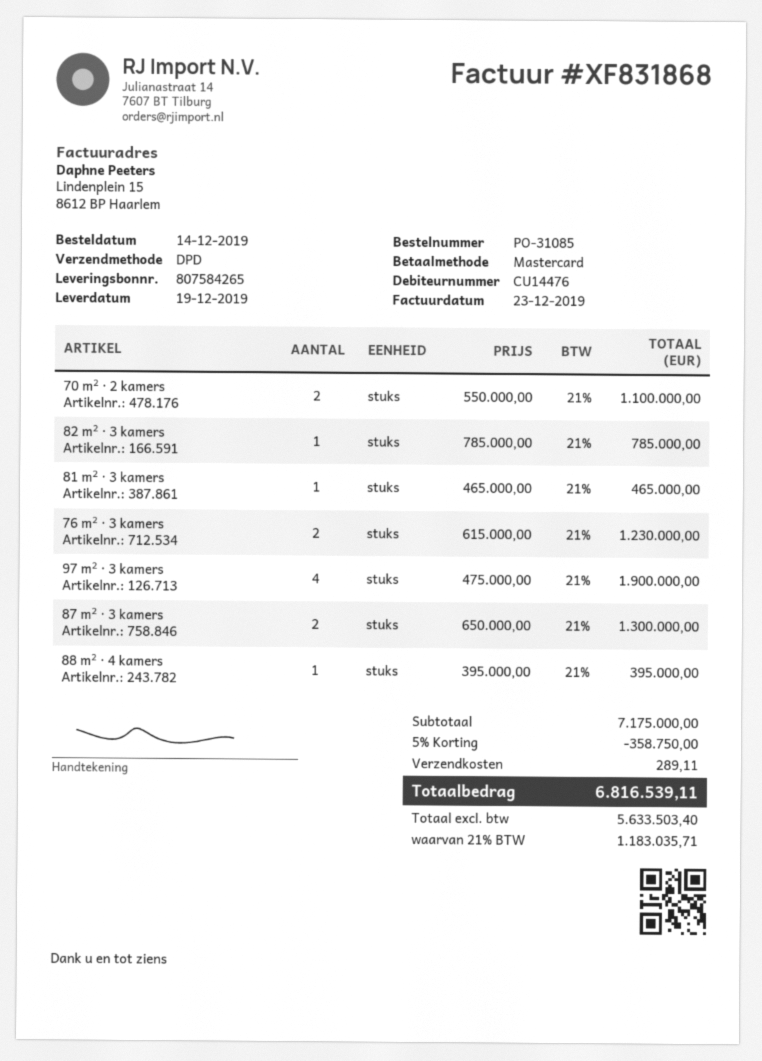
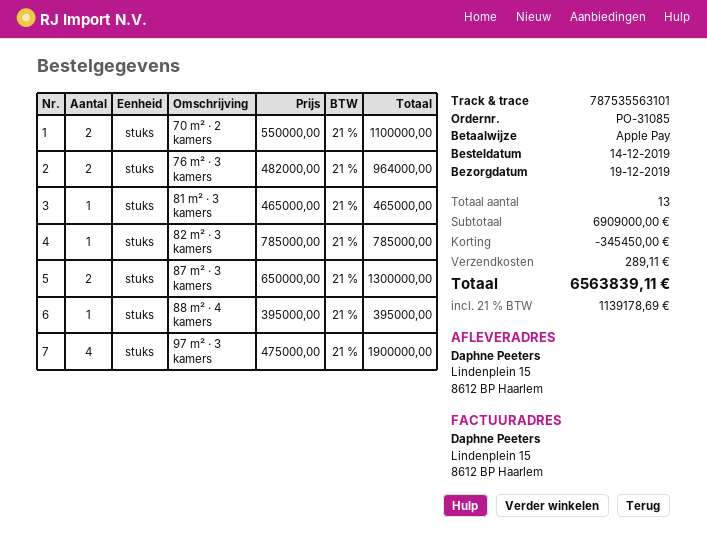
payment method: Mastercard -> Apple Pay
76 m² · 3 kamers: 2 x 615000.00 = 1230000.00 -> 2 x 482000.00 = 964000.00
subtotal: 7175000.00 -> 6909000.00
discount: 358750.00 -> 345450.00
tax: 21% = 1183035.71 -> 21% = 1139178.69
total: 6816539.11 -> 6563839.11

